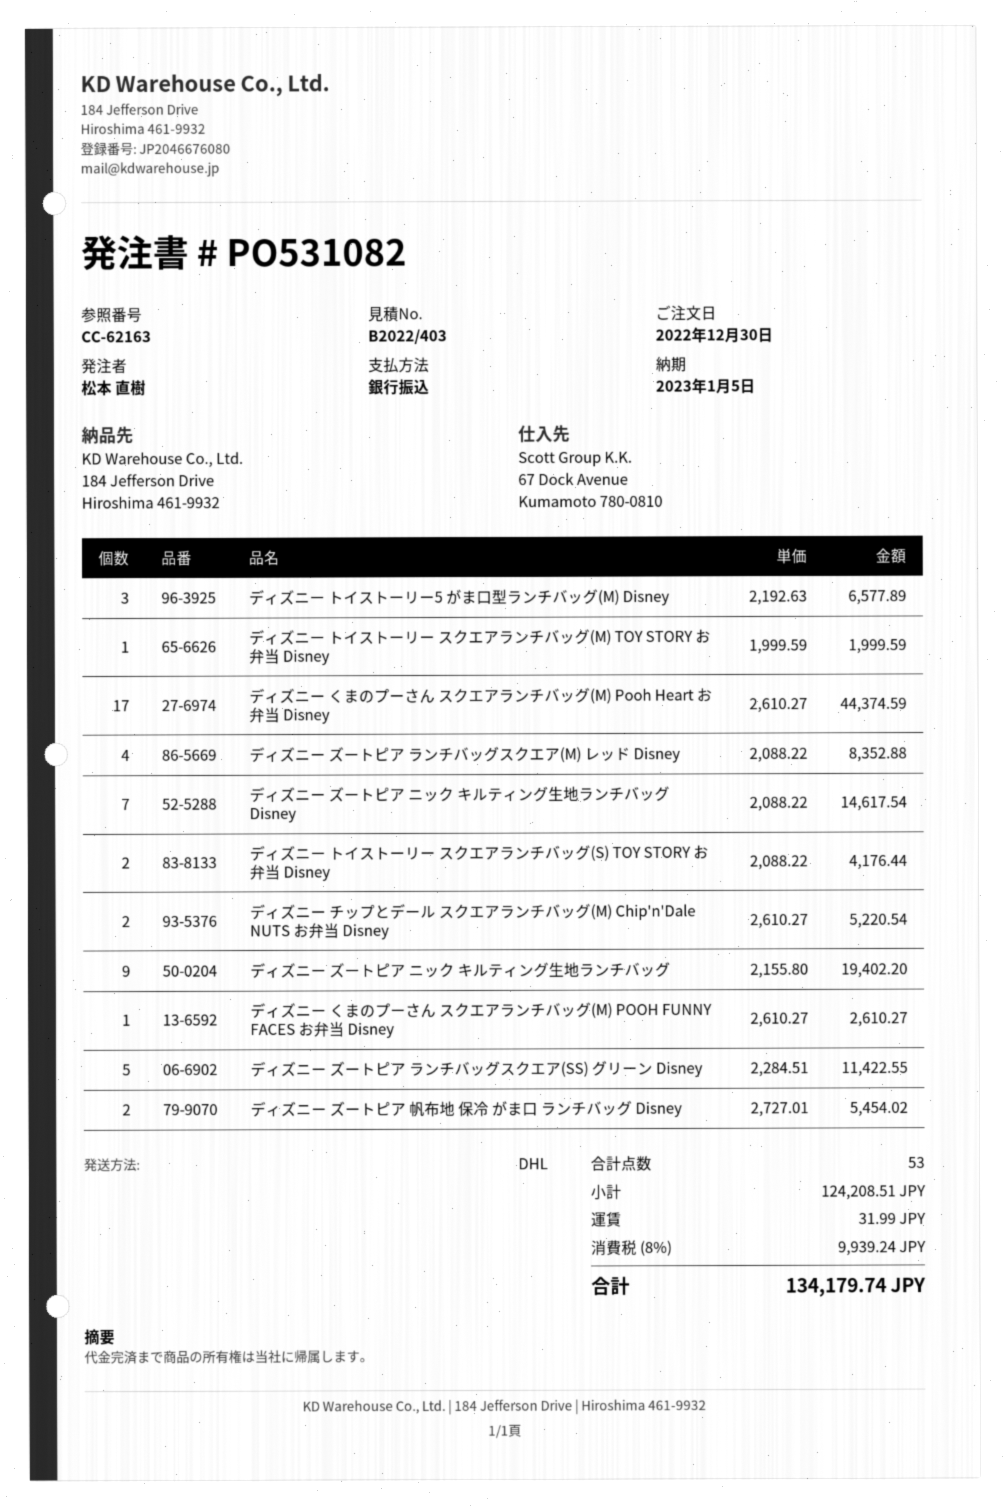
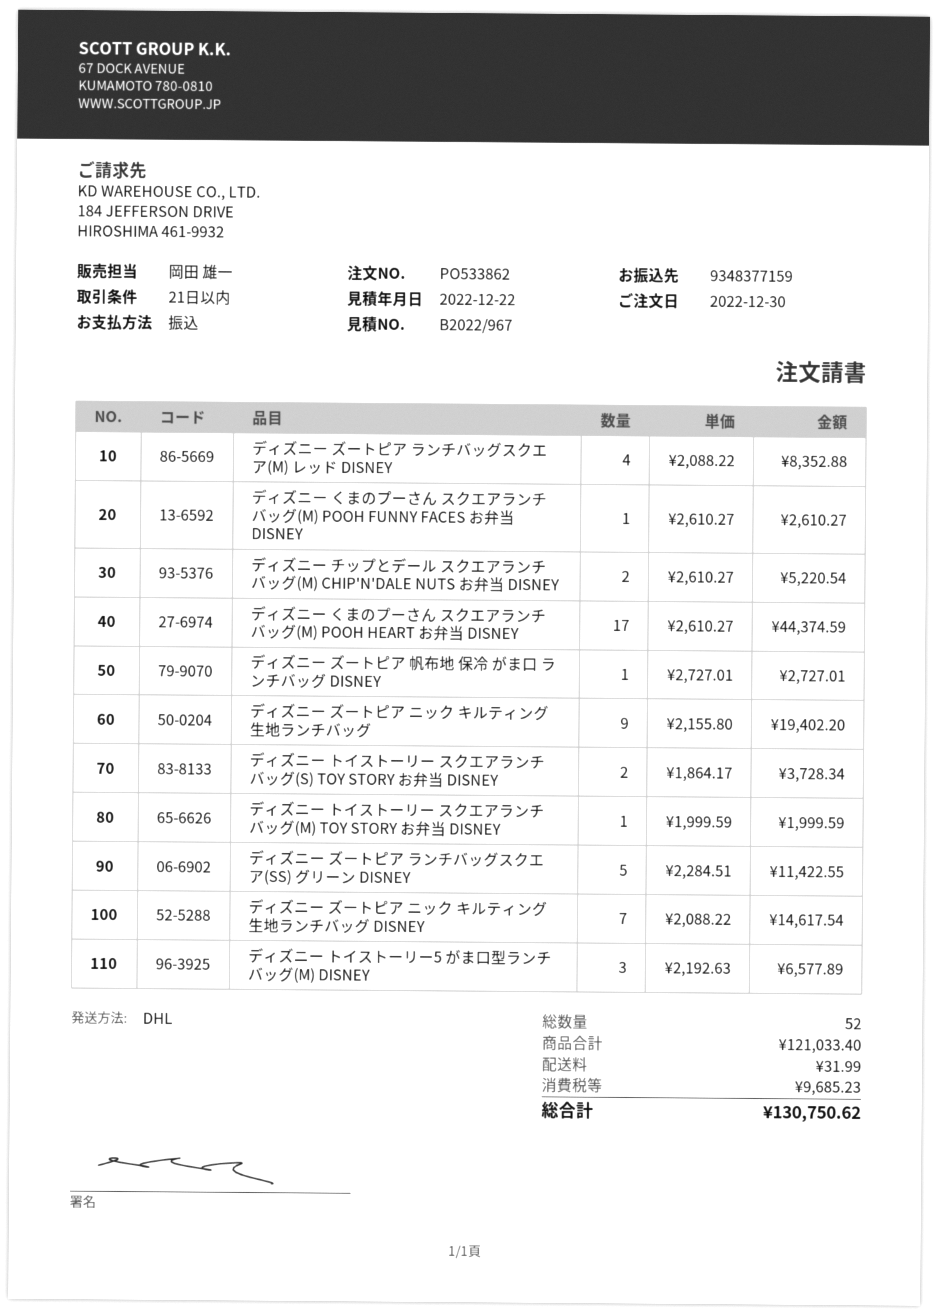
quote number: B2022/403 -> B2022/967
order number: PO531082 -> PO533862
ディズニー トイストーリー スクエアランチバッグ(S) TOY STORY お弁当 Disney: 2 x 2088.22 = 4176.44 -> 2 x 1864.17 = 3728.34
ディズニー ズートピア 帆布地 保冷 がま口 ランチバッグ Disney: 2 x 2727.01 = 5454.02 -> 1 x 2727.01 = 2727.01
total quantity: 53 -> 52
subtotal: 124208.51 -> 121033.40
tax: 9939.24 -> 9685.23
total: 134179.74 -> 130750.62

